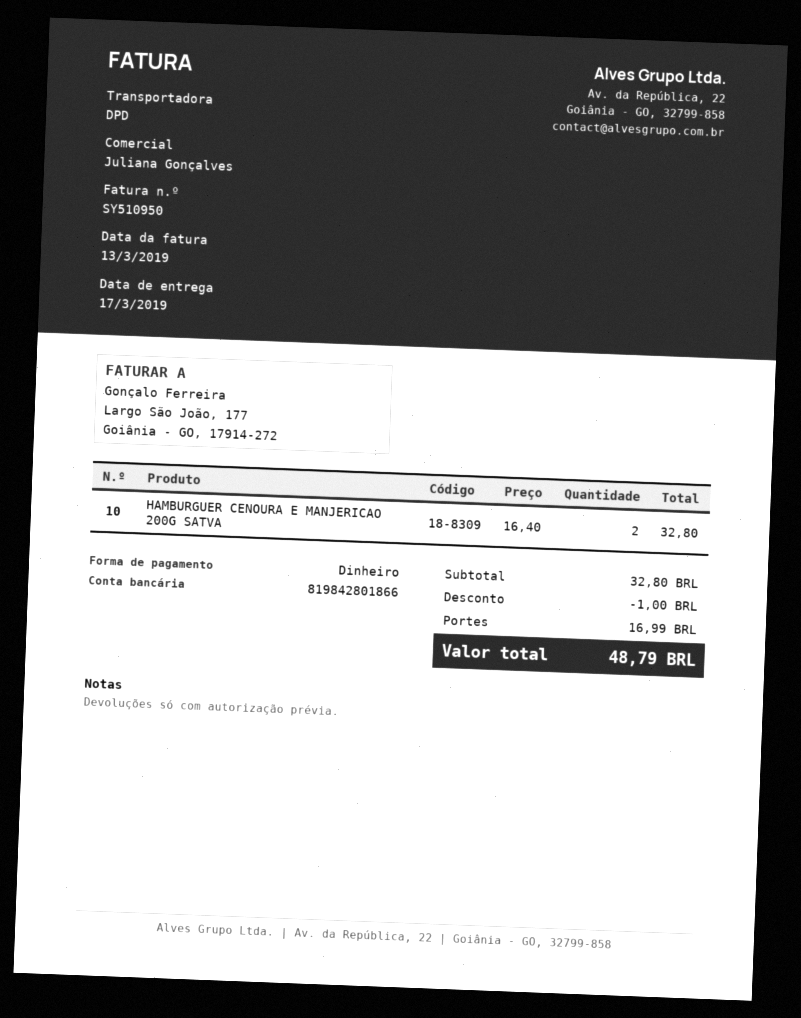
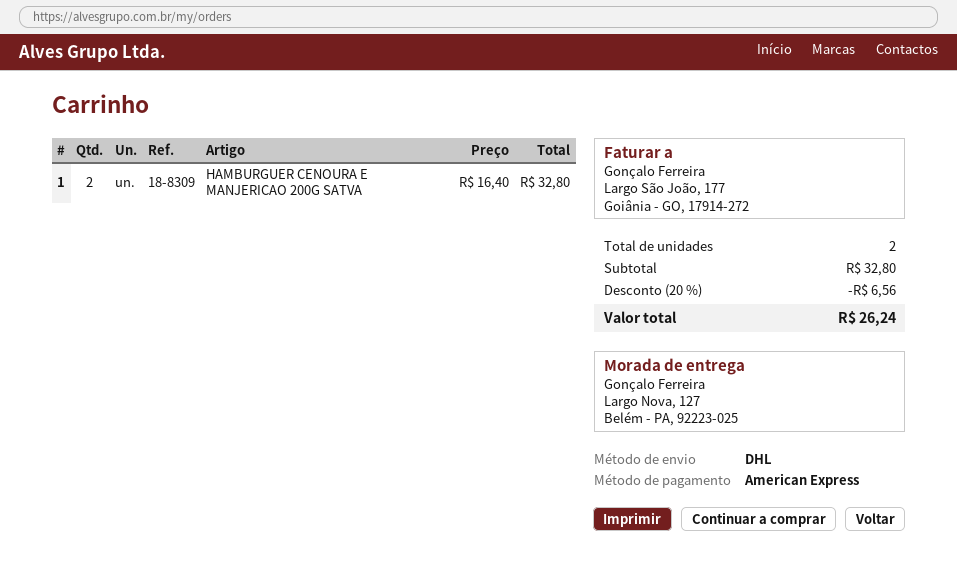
payment method: cash -> American Express
shipping method: DPD -> DHL
discount: 1.00 -> 6.56
shipping: 16.99 -> none
total: 48.79 -> 26.24

